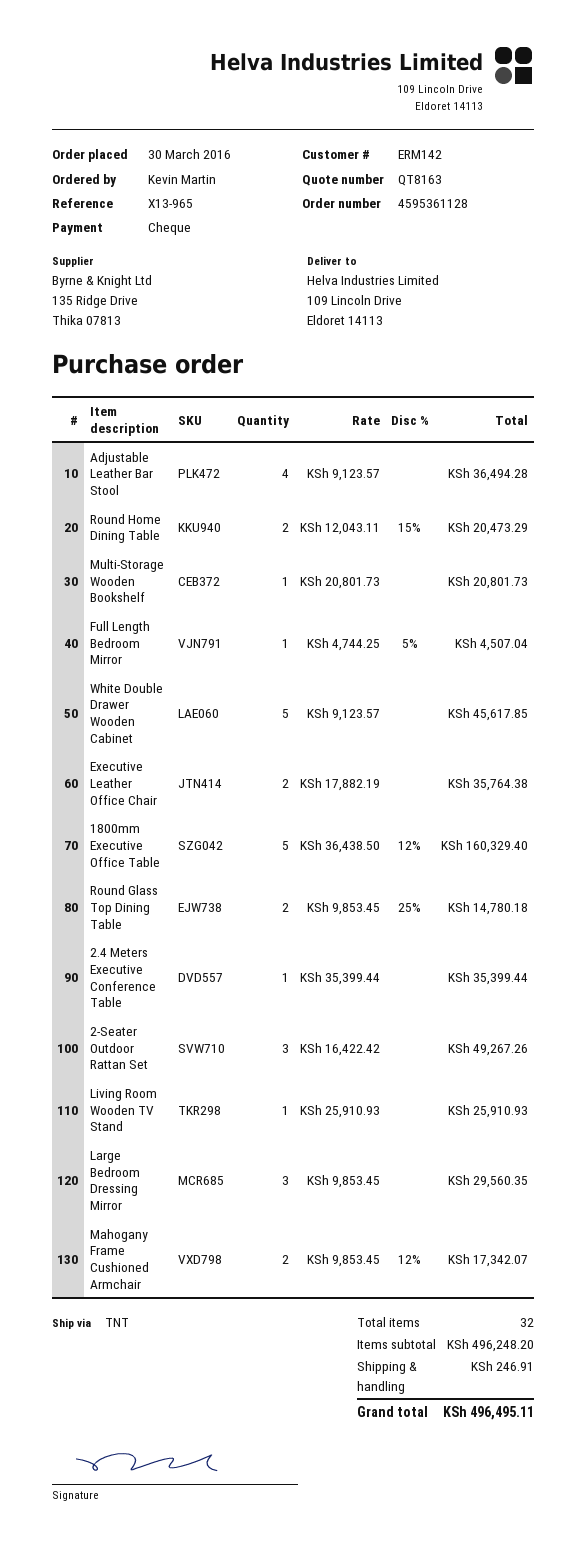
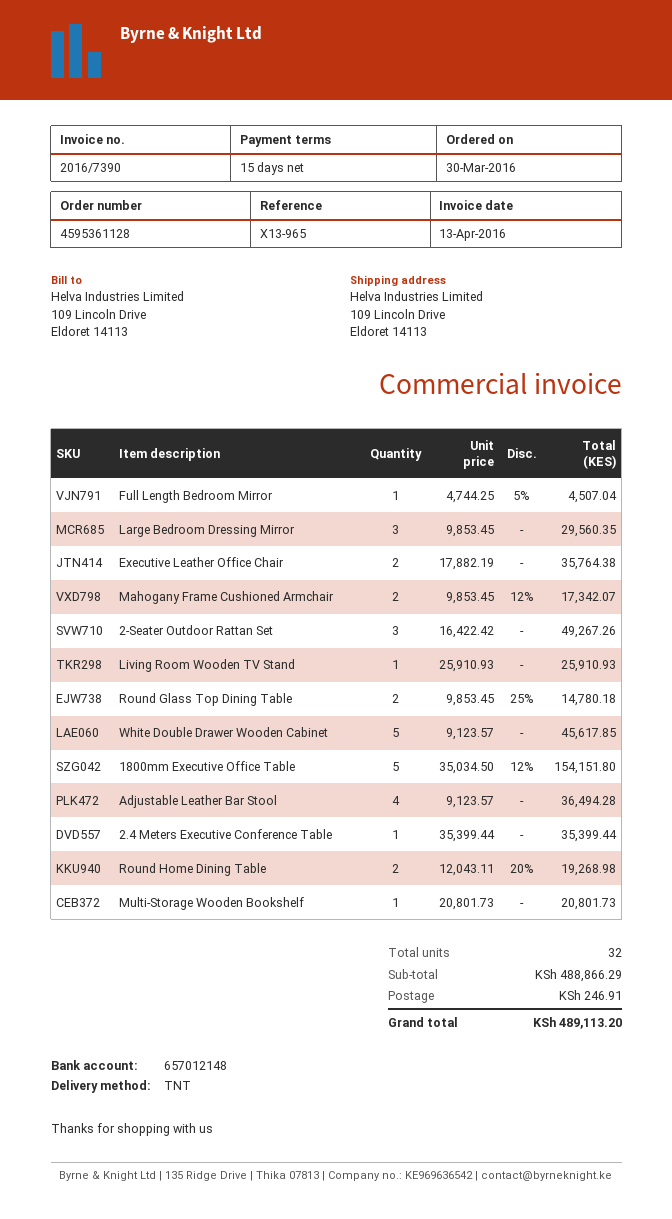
Round Home Dining Table: 2 x 12043.11 - 15% = 20473.29 -> 2 x 12043.11 - 20% = 19268.98
1800mm Executive Office Table: 5 x 36438.50 - 12% = 160329.40 -> 5 x 35034.50 - 12% = 154151.80
subtotal: 496248.20 -> 488866.29
total: 496495.11 -> 489113.20

